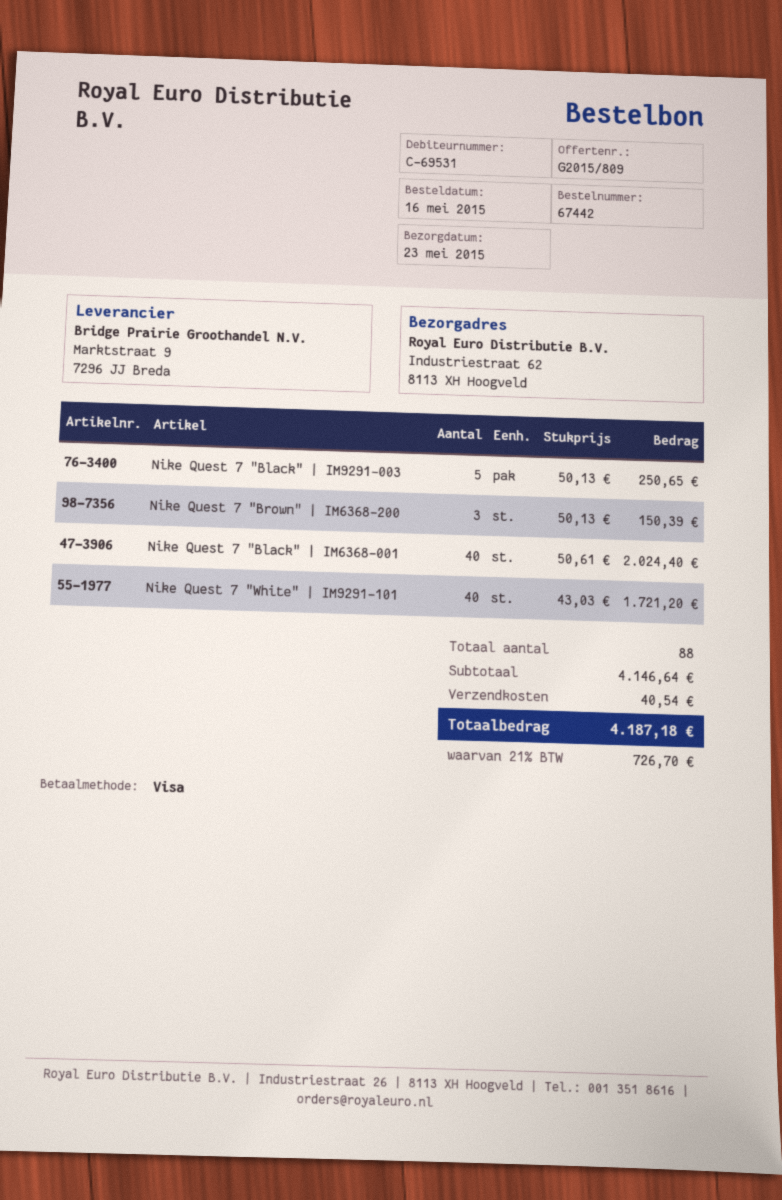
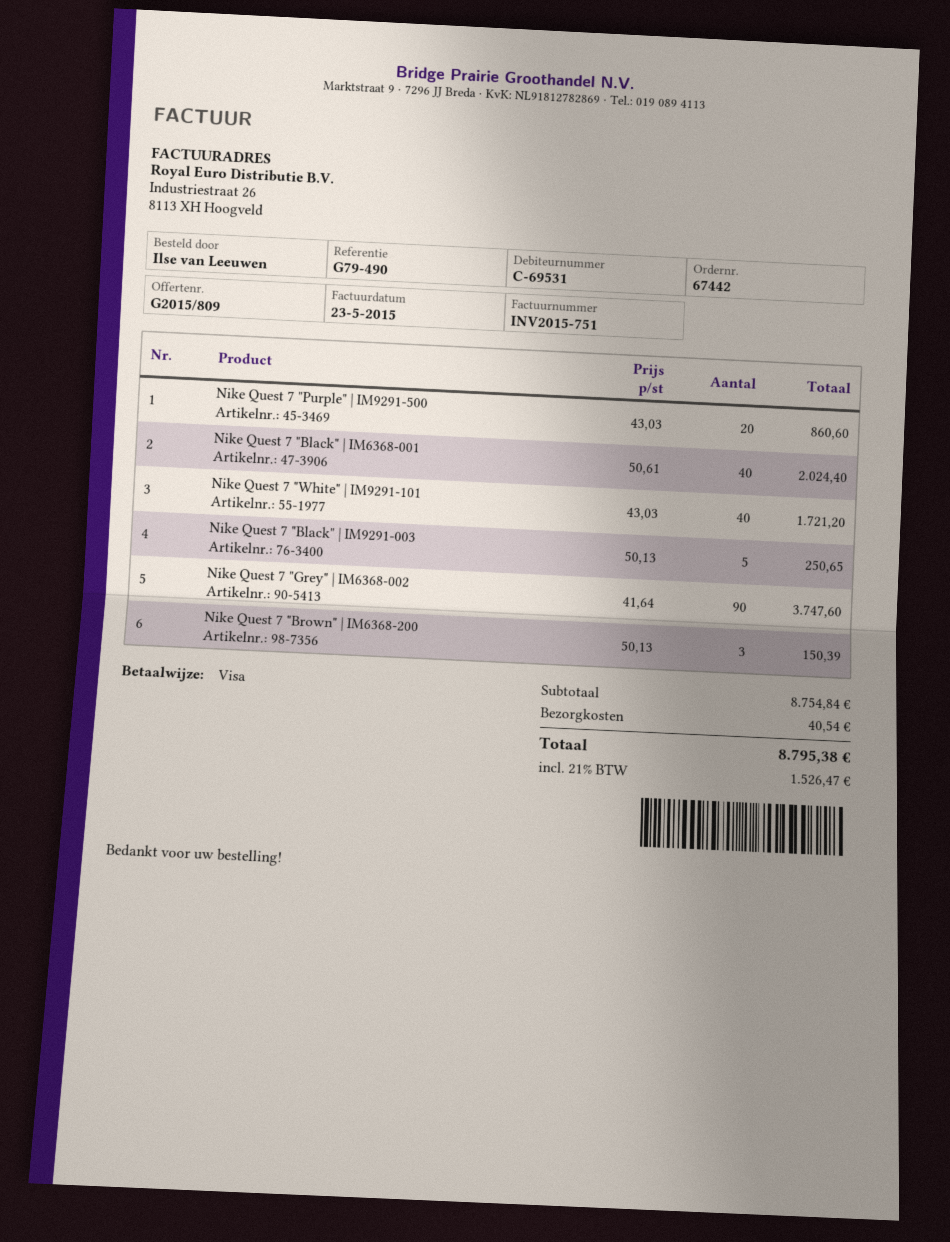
Nike Quest 7 "Purple" | IM9291-500: none -> 20 x 43.03 = 860.60
Nike Quest 7 "Grey" | IM6368-002: none -> 90 x 41.64 = 3747.60
subtotal: 4146.64 -> 8754.84
tax: 21% = 726.70 -> 21% = 1526.47
total: 4187.18 -> 8795.38

